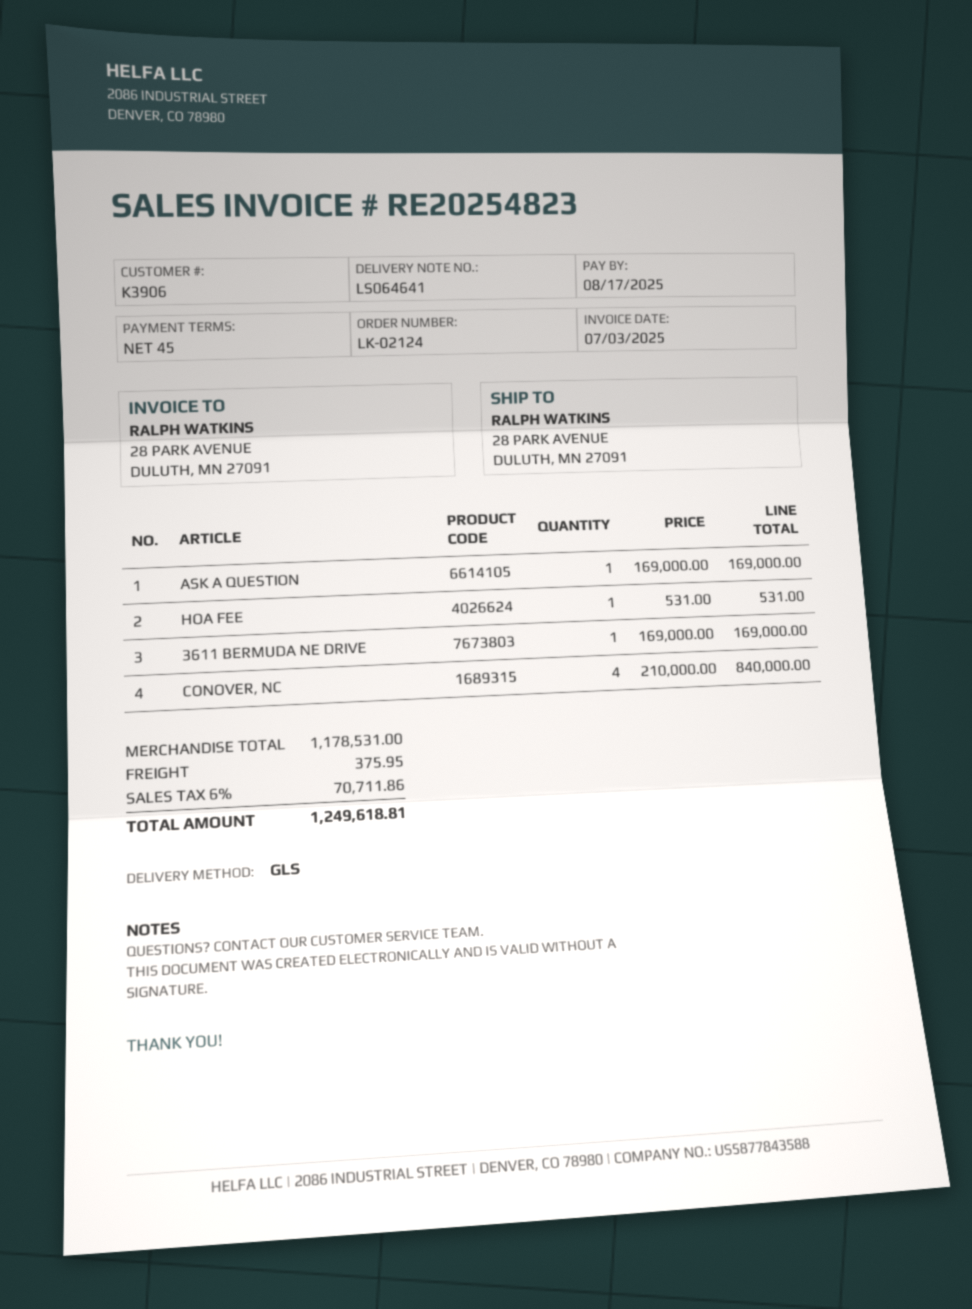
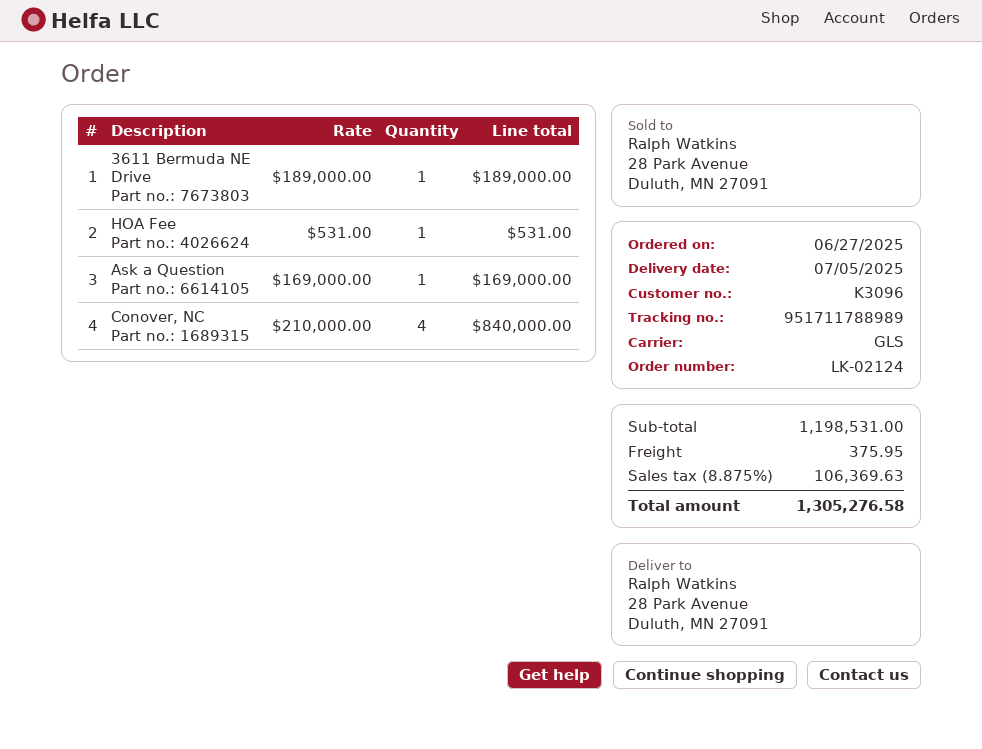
customer number: K3906 -> K3096
3611 BERMUDA NE DRIVE: 1 x 169000.00 = 169000.00 -> 1 x 189000.00 = 189000.00
subtotal: 1178531.00 -> 1198531.00
tax: 6% = 70711.86 -> 8.875% = 106369.63
total: 1249618.81 -> 1305276.58

